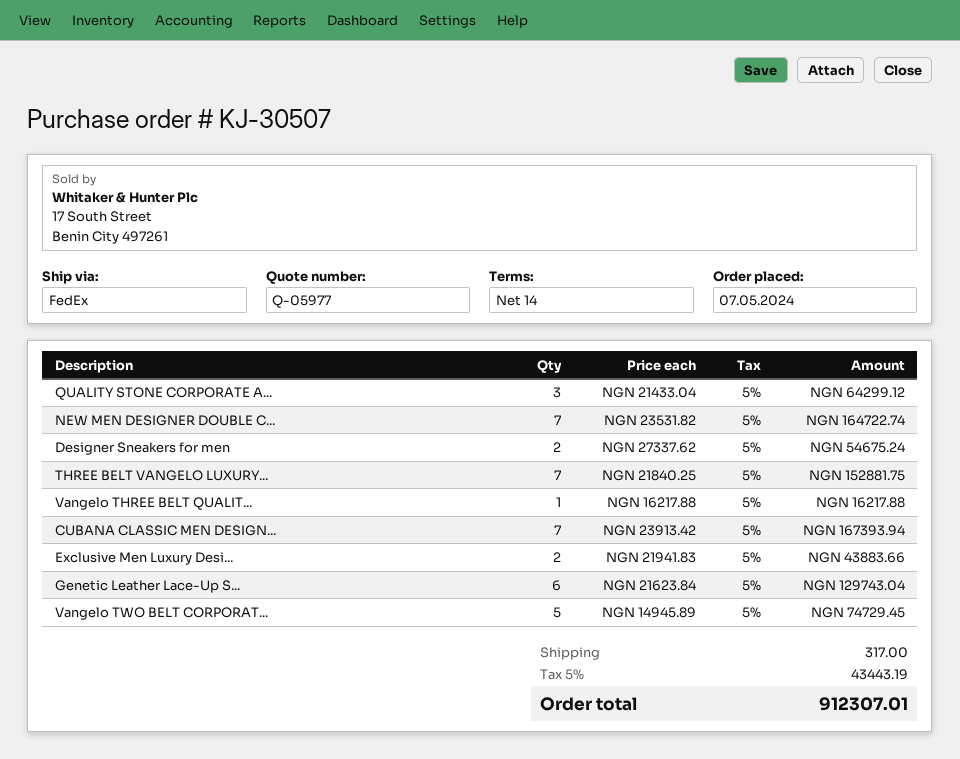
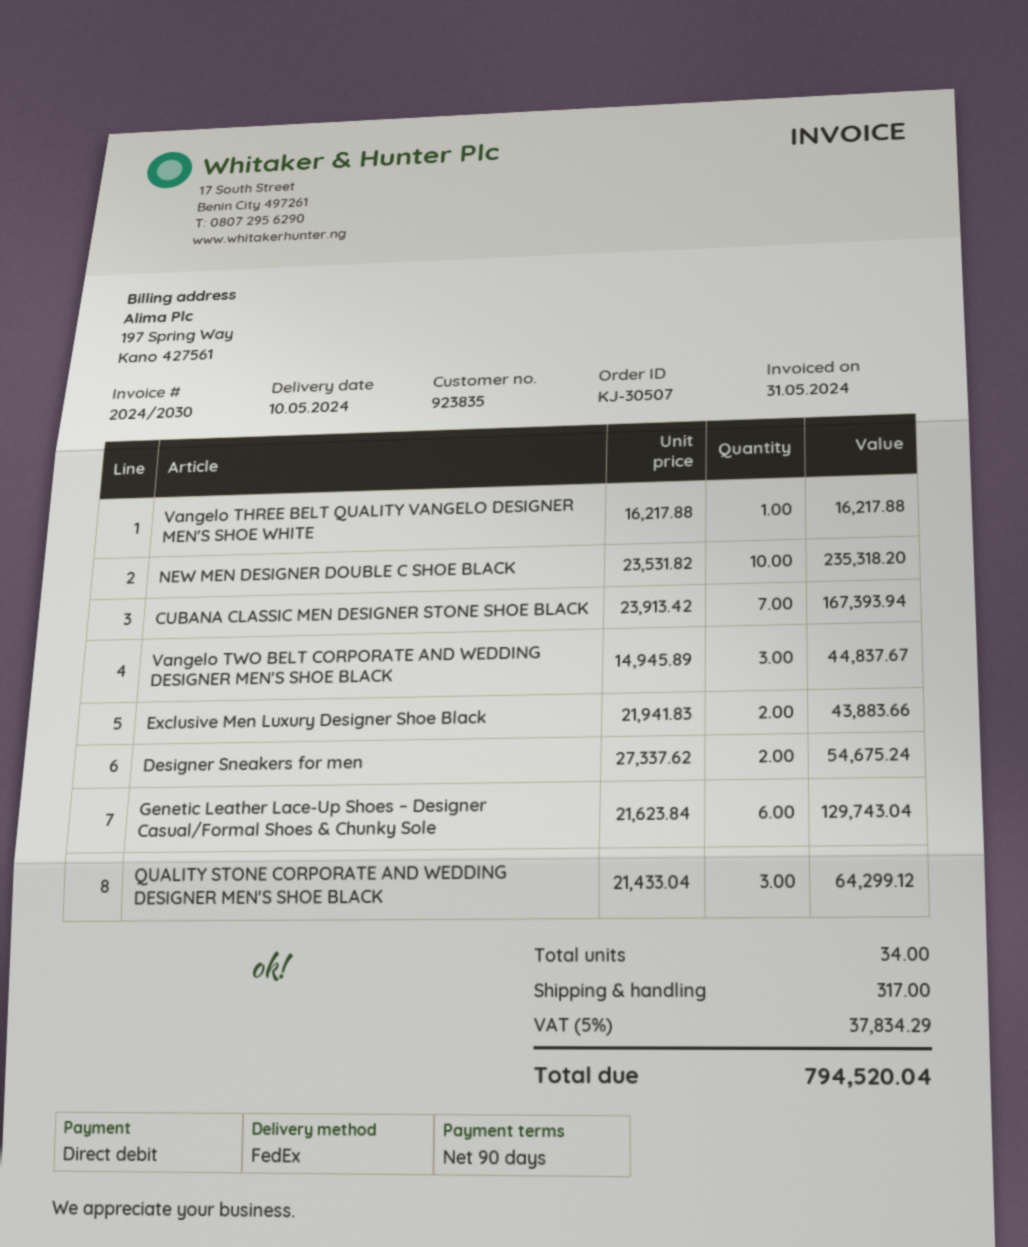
payment terms: 14 days -> 90 days
NEW MEN DESIGNER DOUBLE C...: 7 x 23531.82 = 164722.74 -> 10 x 23531.82 = 235318.20
THREE BELT VANGELO LUXURY...: 7 x 21840.25 = 152881.75 -> none
Vangelo TWO BELT CORPORAT...: 5 x 14945.89 = 74729.45 -> 3 x 14945.89 = 44837.67
tax: 5% = 43443.19 -> 5% = 37834.29
total: 912307.01 -> 794520.04

